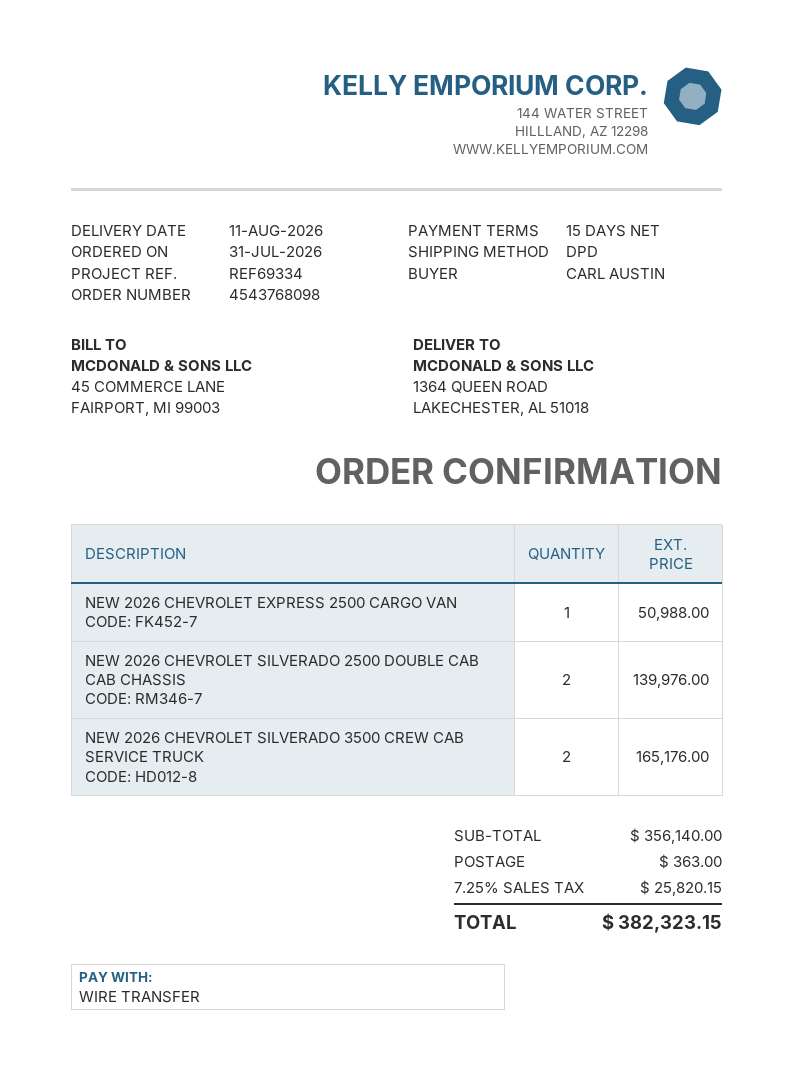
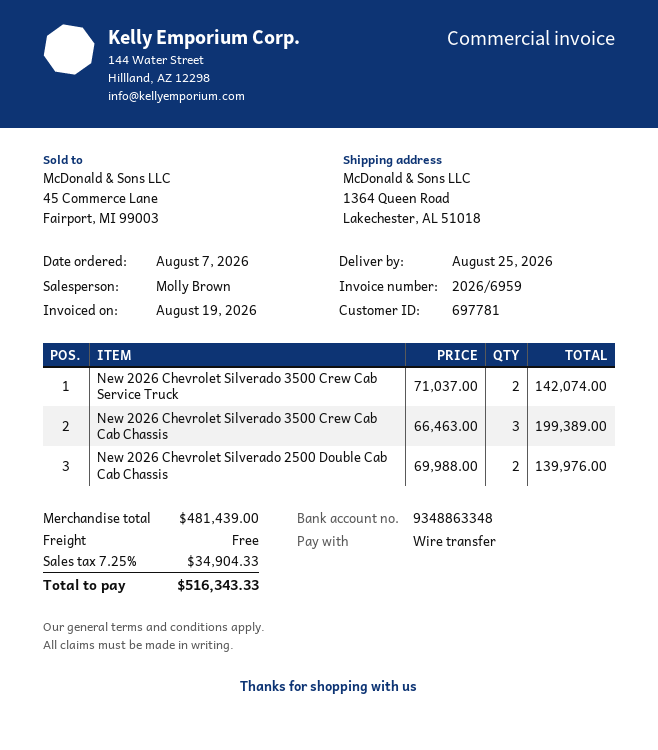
order date: 2026-07-31 -> 2026-08-07
delivery date: 2026-08-11 -> 2026-08-25
NEW 2026 CHEVROLET EXPRESS 2500 CARGO VAN: 1 for 50988.00 -> none
NEW 2026 CHEVROLET SILVERADO 3500 CREW CAB SERVICE TRUCK: 2 for 165176.00 -> 2 for 142074.00
New 2026 Chevrolet Silverado 3500 Crew Cab Cab Chassis: none -> 3 for 199389.00
subtotal: 356140.00 -> 481439.00
shipping: 363.00 -> 0.00
tax: 7.25% = 25820.15 -> 7.25% = 34904.33
total: 382323.15 -> 516343.33

